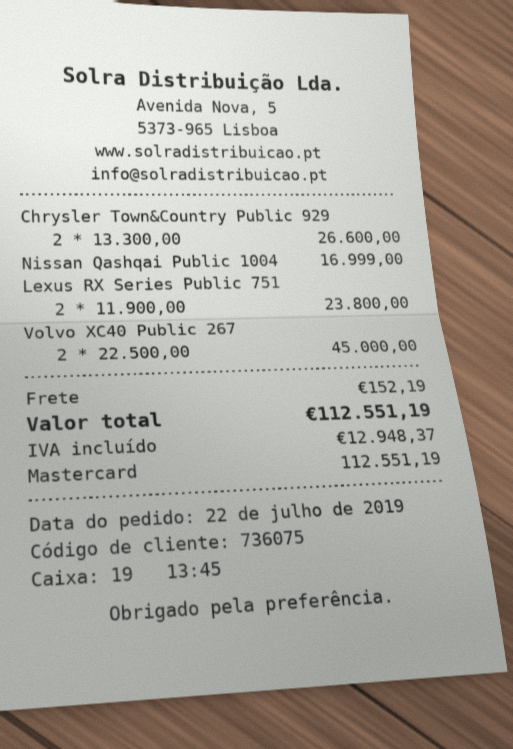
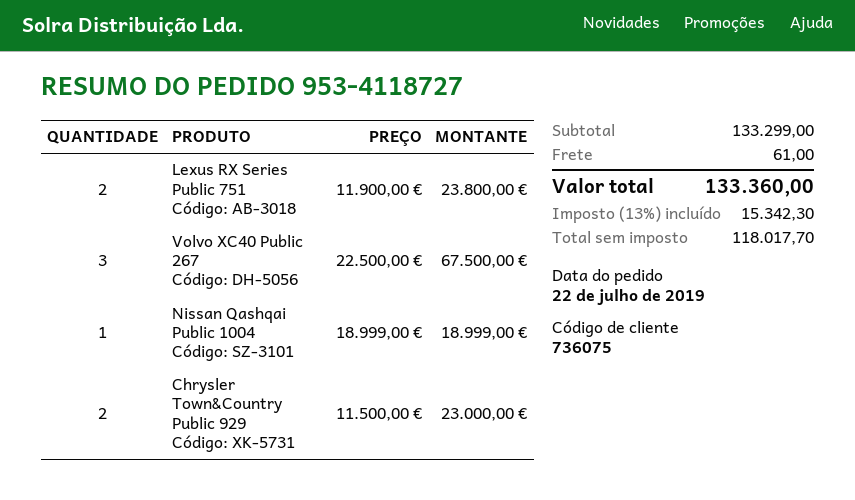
Chrysler Town&Country Public 929: 2 x 13300.00 = 26600.00 -> 2 x 11500.00 = 23000.00
Nissan Qashqai Public 1004: 1 x 16999.00 = 16999.00 -> 1 x 18999.00 = 18999.00
Volvo XC40 Public 267: 2 x 22500.00 = 45000.00 -> 3 x 22500.00 = 67500.00
shipping: 152.19 -> 61.00
tax: 12948.37 -> 15342.30
total: 112551.19 -> 133360.00

